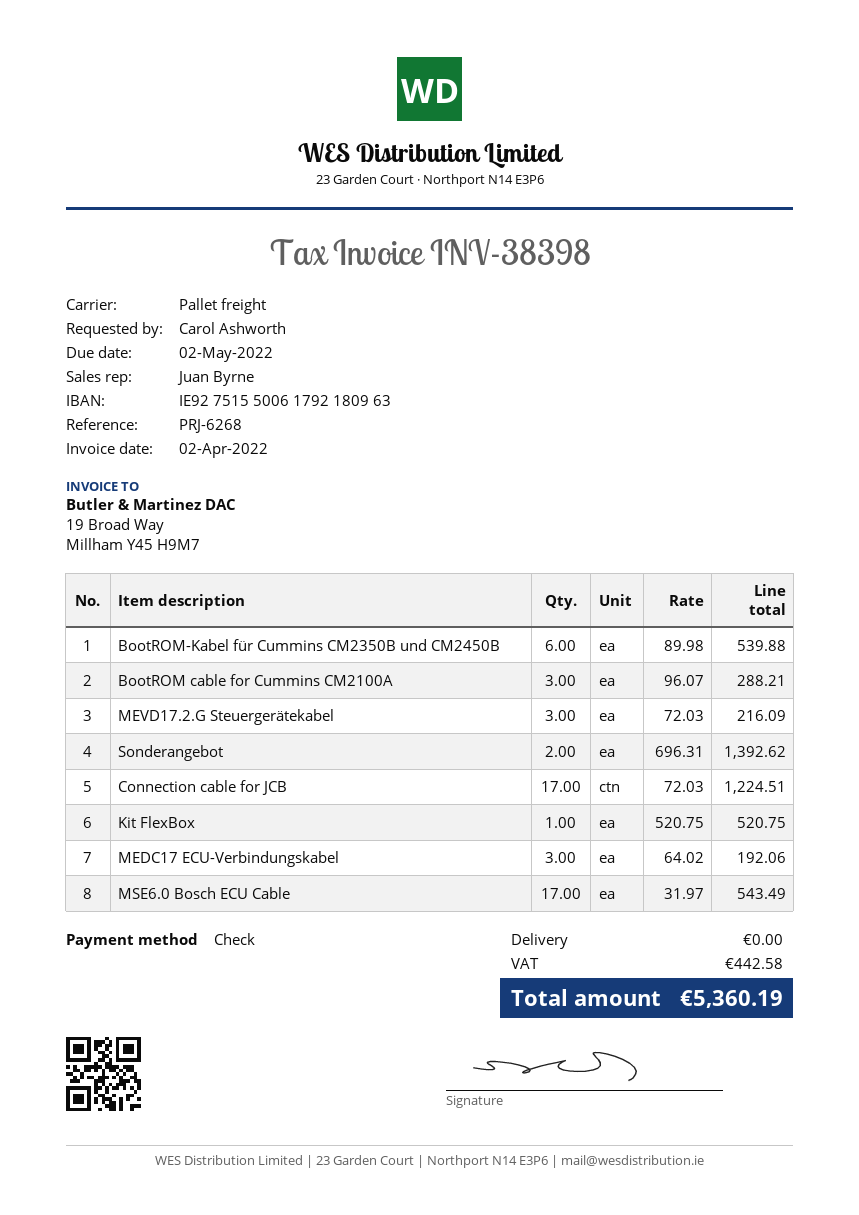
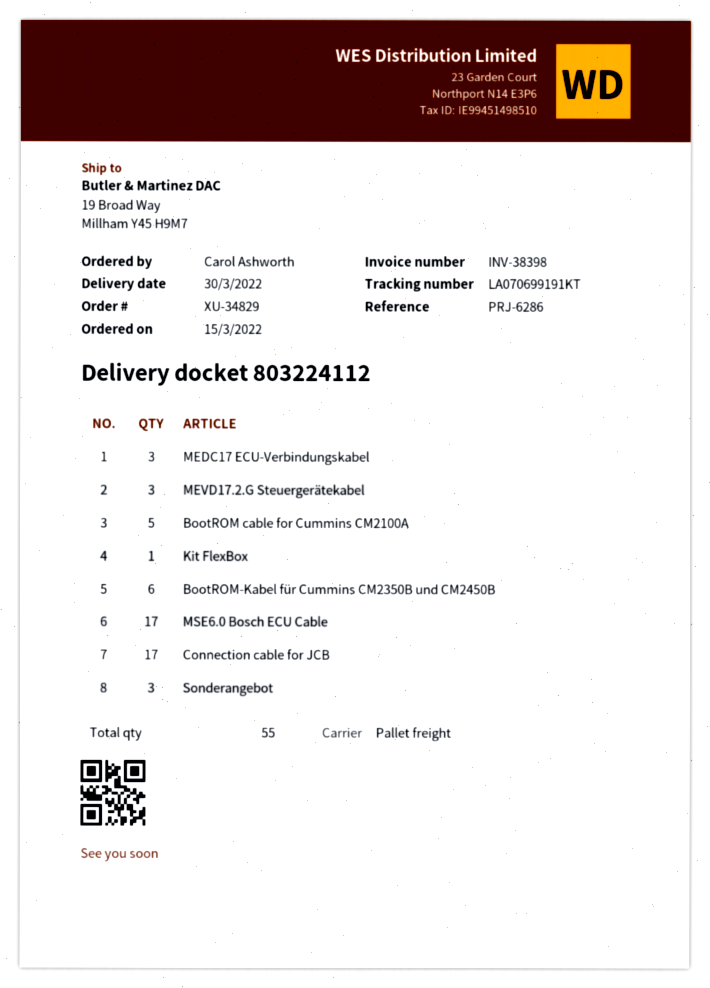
reference: PRJ-6268 -> PRJ-6286
BootROM cable for Cummins CM2100A: 3 -> 5
Sonderangebot: 2 -> 3

